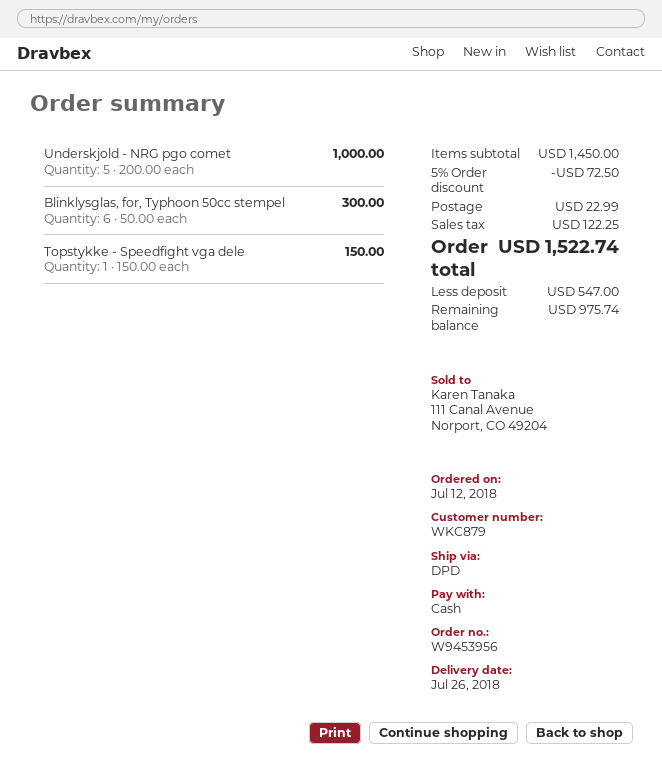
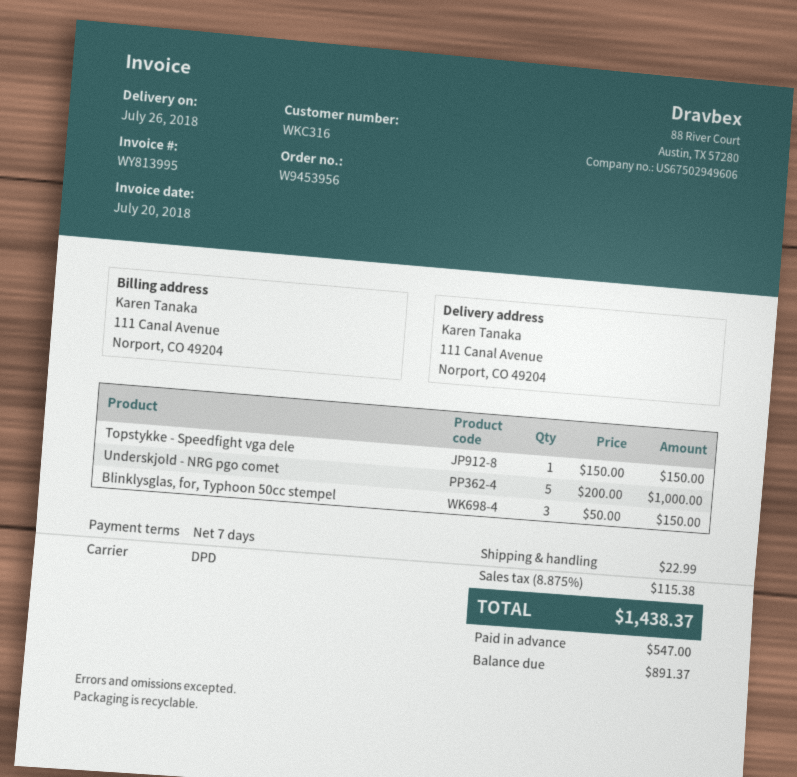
customer number: WKC879 -> WKC316
Blinklysglas, for, Typhoon 50cc stempel: 6 x 50.00 = 300.00 -> 3 x 50.00 = 150.00
discount: 5% = 72.50 -> none
tax: 122.25 -> 115.38
total: 1522.74 -> 1438.37
balance: 975.74 -> 891.37

